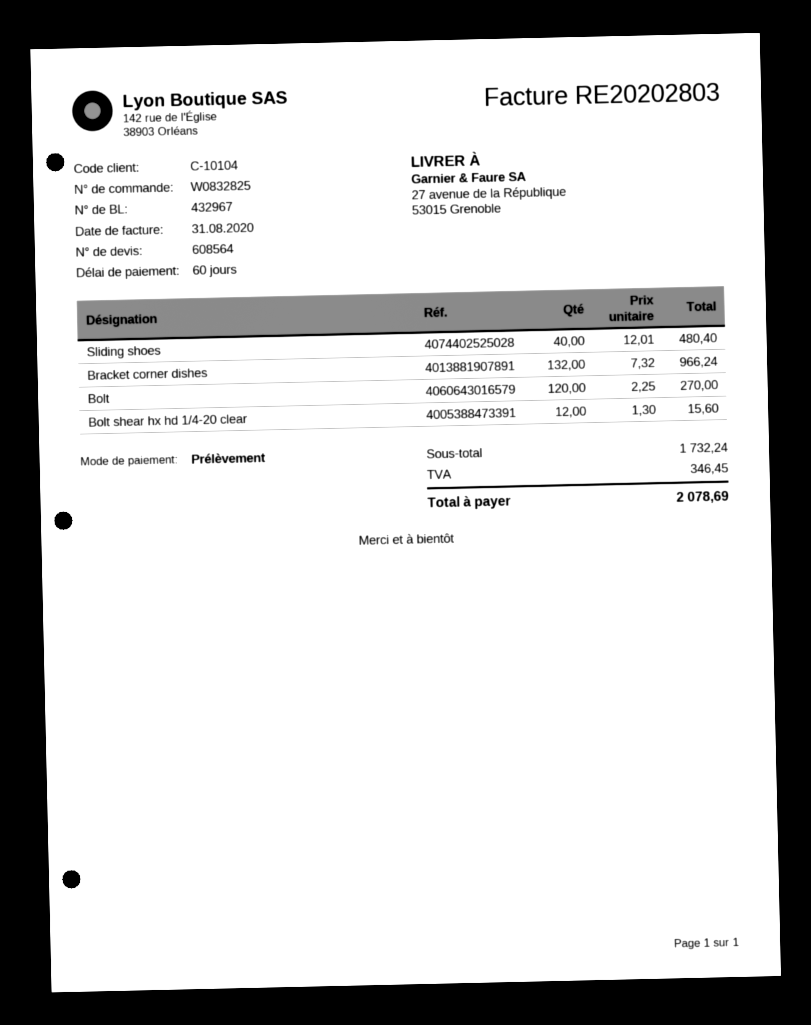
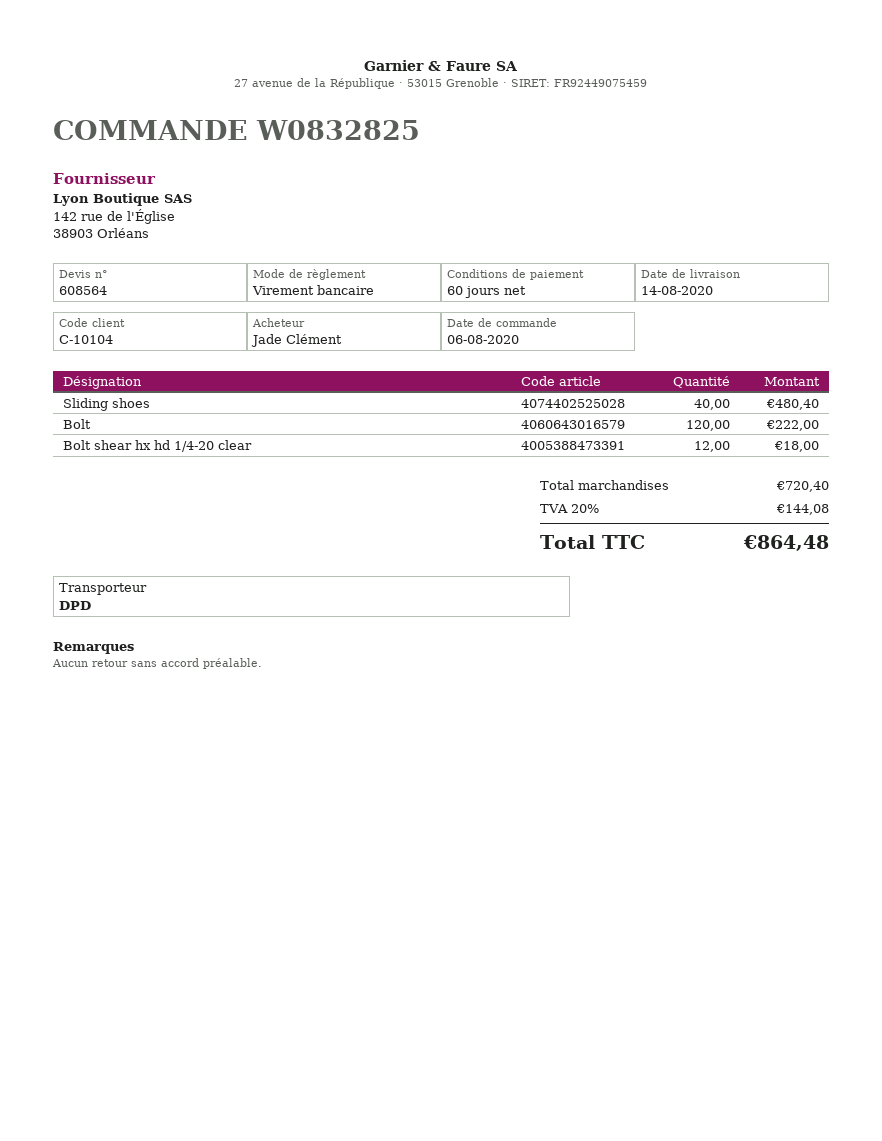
payment method: direct debit -> bank transfer
Bracket corner dishes: 132 for 966.24 -> none
Bolt: 120 for 270.00 -> 120 for 222.00
Bolt shear hx hd 1/4-20 clear: 12 for 15.60 -> 12 for 18.00
subtotal: 1732.24 -> 720.40
tax: 346.45 -> 144.08
total: 2078.69 -> 864.48

